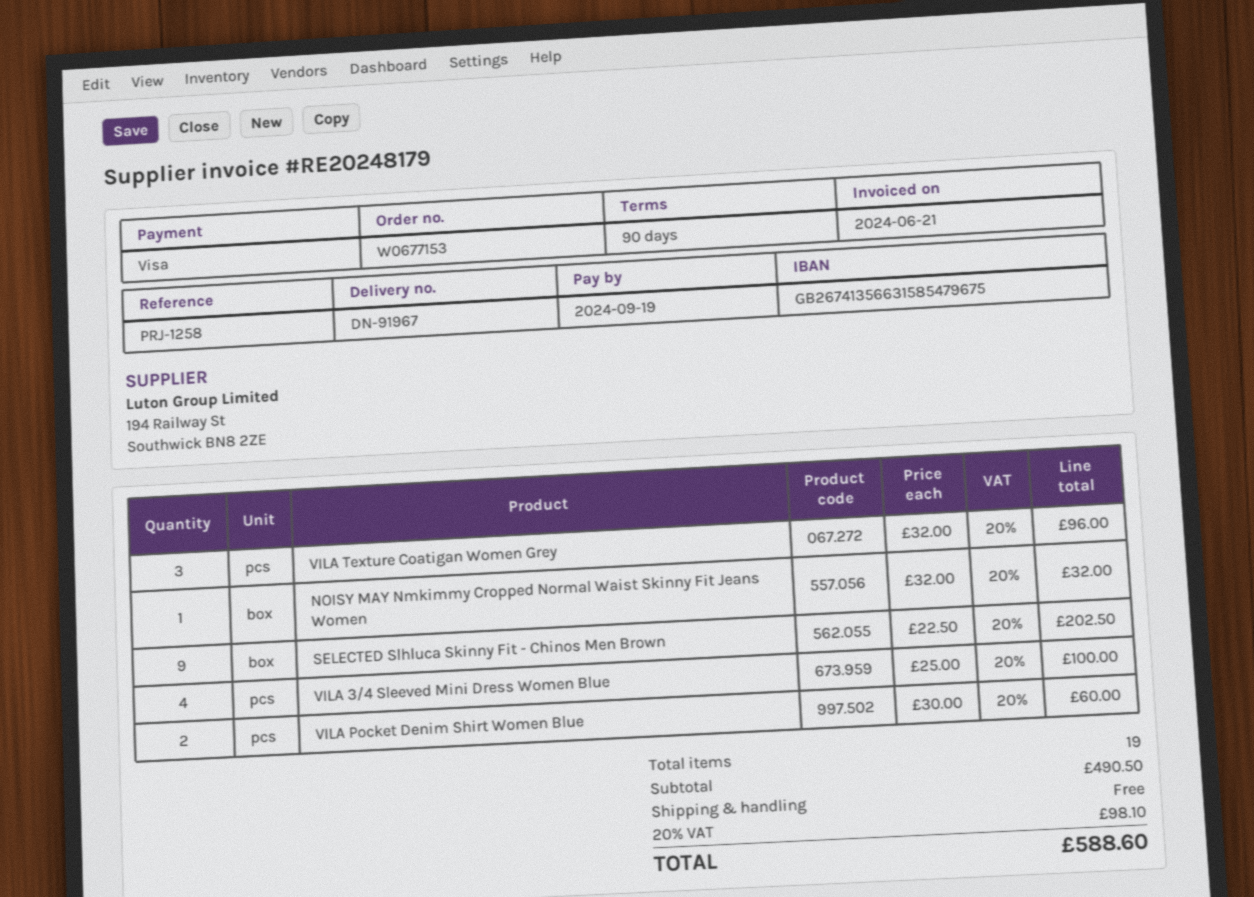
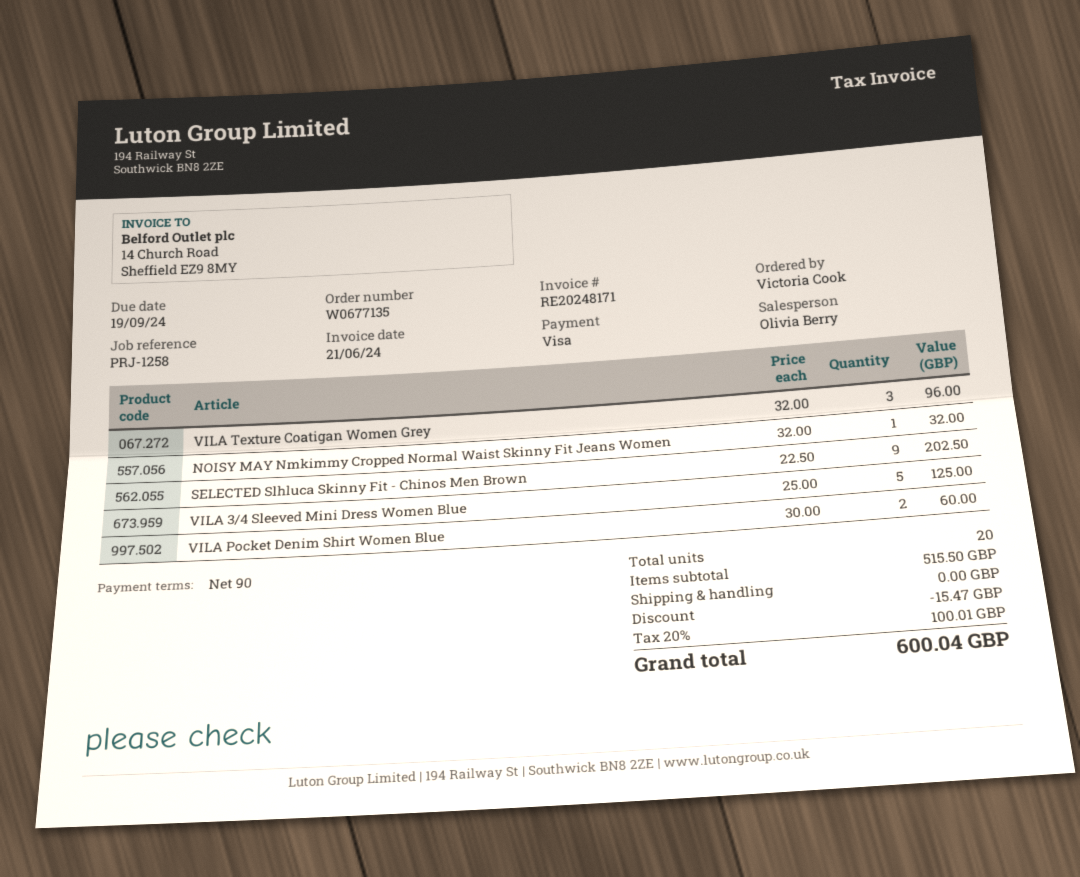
order number: W0677153 -> W0677135
invoice number: RE20248179 -> RE20248171
VILA 3/4 Sleeved Mini Dress Women Blue: 4 x 25.00 = 100.00 -> 5 x 25.00 = 125.00
total quantity: 19 -> 20
subtotal: 490.50 -> 515.50
discount: none -> 15.47
tax: 20% = 98.10 -> 20% = 100.01
total: 588.60 -> 600.04

